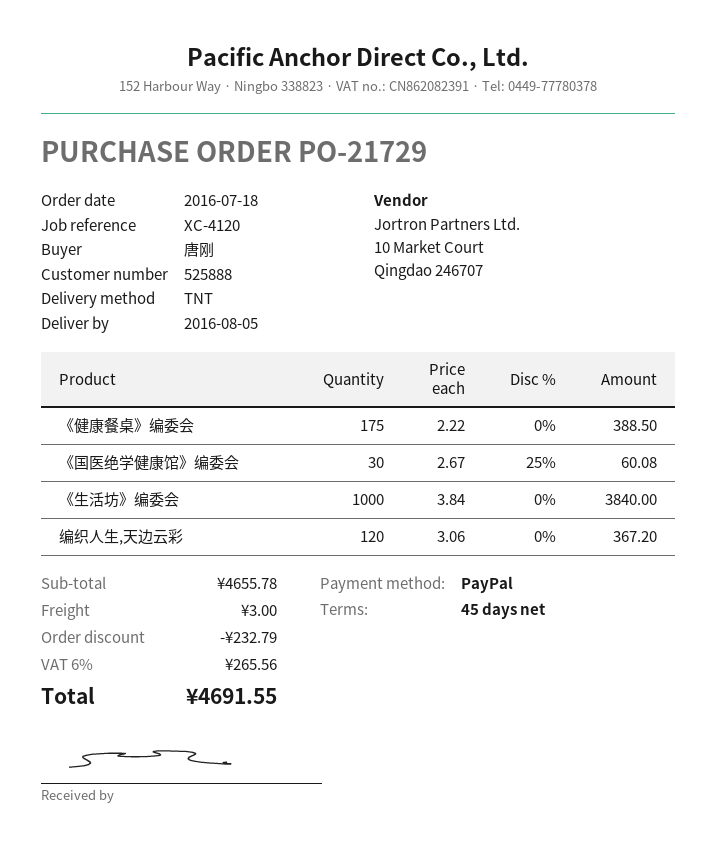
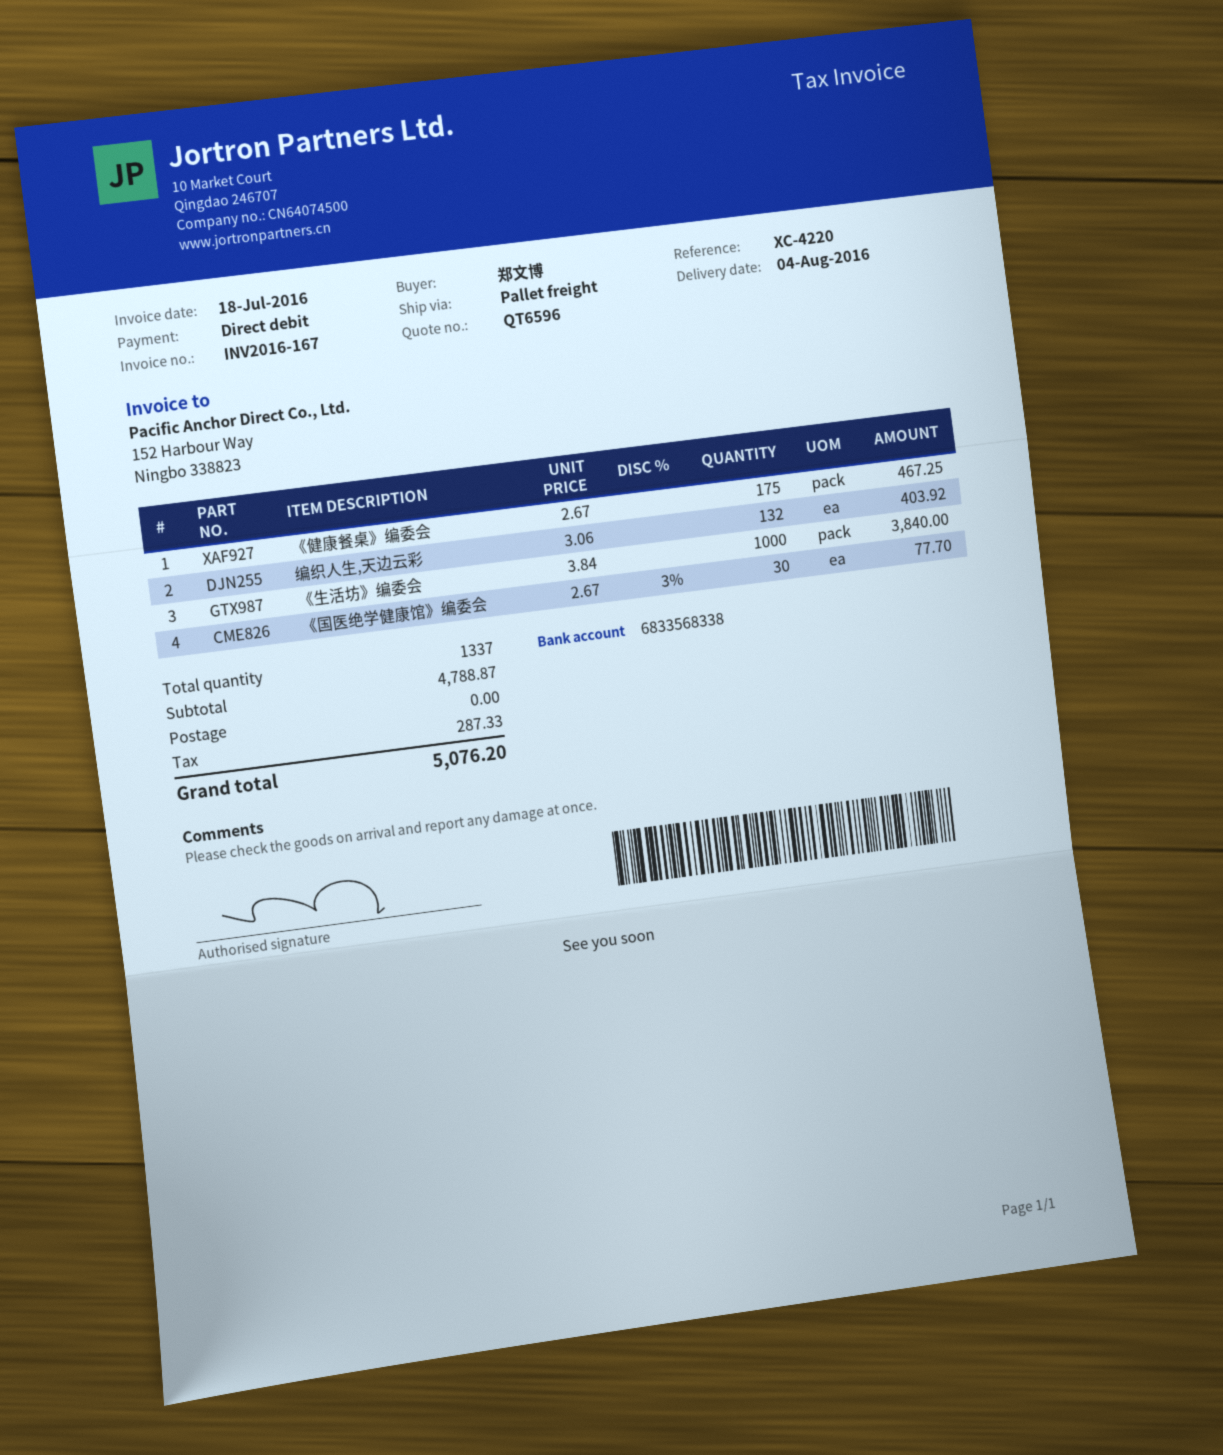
delivery date: 2016-08-05 -> 2016-08-04
reference: XC-4120 -> XC-4220
ordered by: 唐刚 -> 郑文博
payment method: PayPal -> direct debit
shipping method: TNT -> pallet freight
《健康餐桌》编委会: 175 x 2.22 = 388.50 -> 175 x 2.67 = 467.25
《国医绝学健康馆》编委会: 30 x 2.67 - 25% = 60.08 -> 30 x 2.67 - 3% = 77.70
编织人生,天边云彩: 120 x 3.06 = 367.20 -> 132 x 3.06 = 403.92
subtotal: 4655.78 -> 4788.87
discount: 232.79 -> none
shipping: 3.00 -> 0.00
tax: 265.56 -> 287.33
total: 4691.55 -> 5076.20

